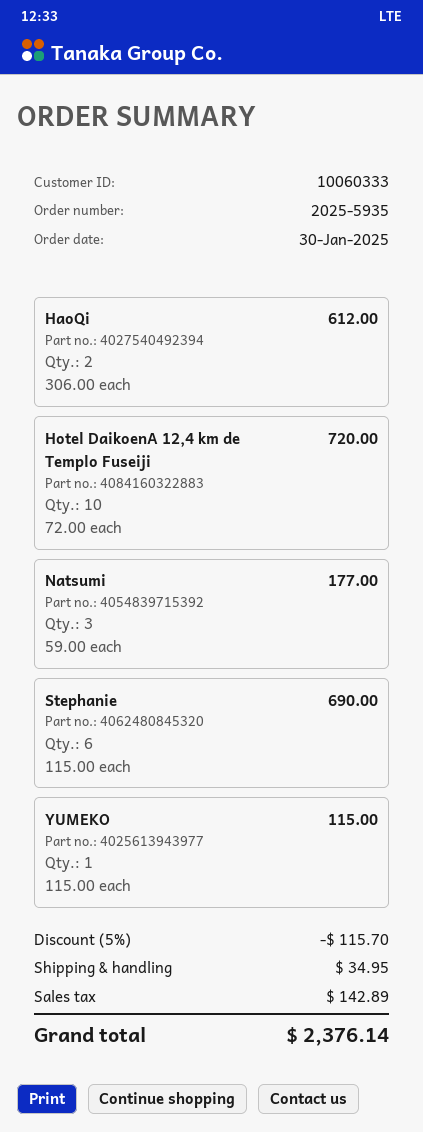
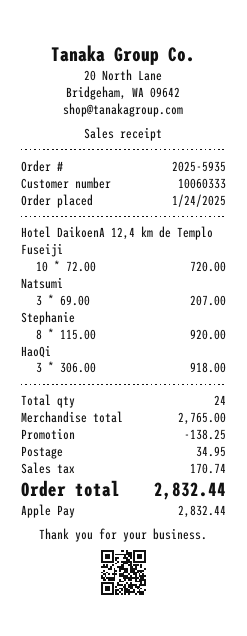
order date: 2025-01-30 -> 2025-01-24
HaoQi: 2 x 306.00 = 612.00 -> 3 x 306.00 = 918.00
Natsumi: 3 x 59.00 = 177.00 -> 3 x 69.00 = 207.00
Stephanie: 6 x 115.00 = 690.00 -> 8 x 115.00 = 920.00
YUMEKO: 1 x 115.00 = 115.00 -> none
discount: 115.70 -> 138.25
tax: 142.89 -> 170.74
total: 2376.14 -> 2832.44

